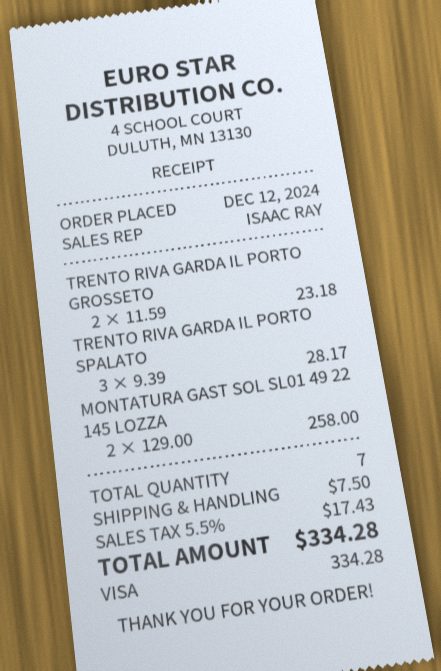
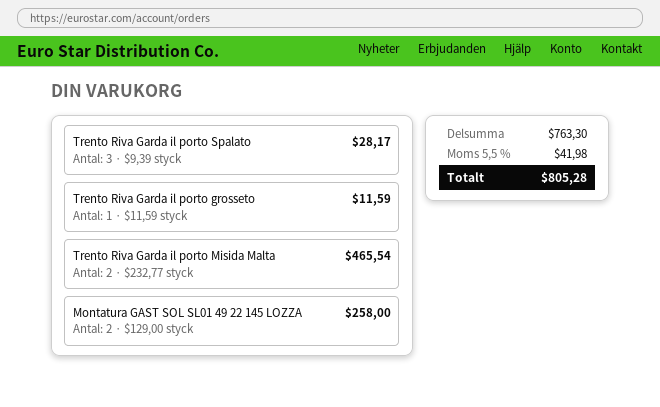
TRENTO RIVA GARDA IL PORTO GROSSETO: 2 x 11.59 = 23.18 -> 1 x 11.59 = 11.59
Trento Riva Garda il porto Misida Malta: none -> 2 x 232.77 = 465.54
shipping: 7.50 -> none
tax: 5.5% = 17.43 -> 5.5% = 41.98
total: 334.28 -> 805.28

